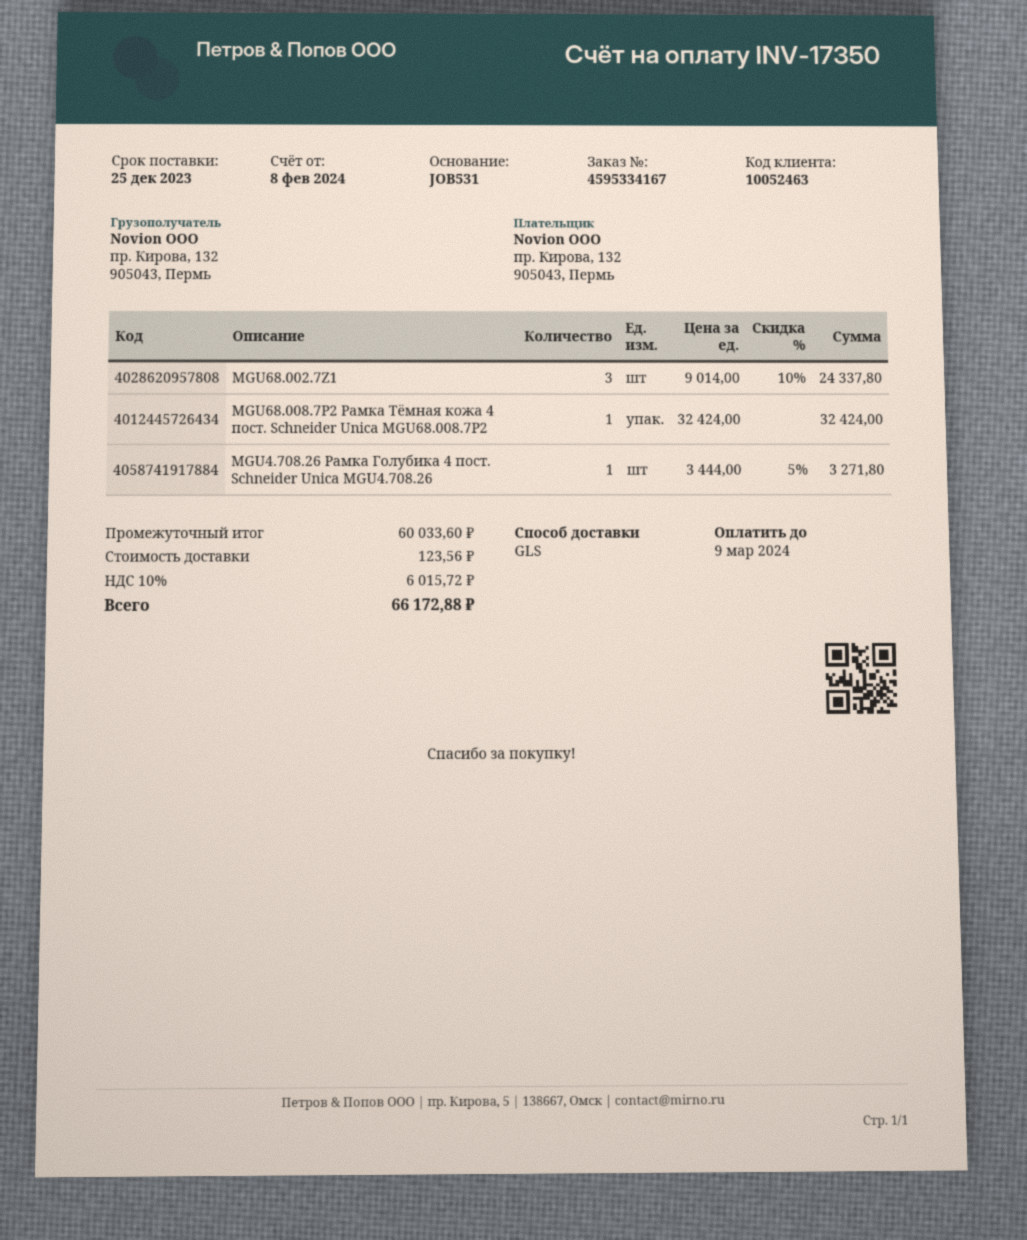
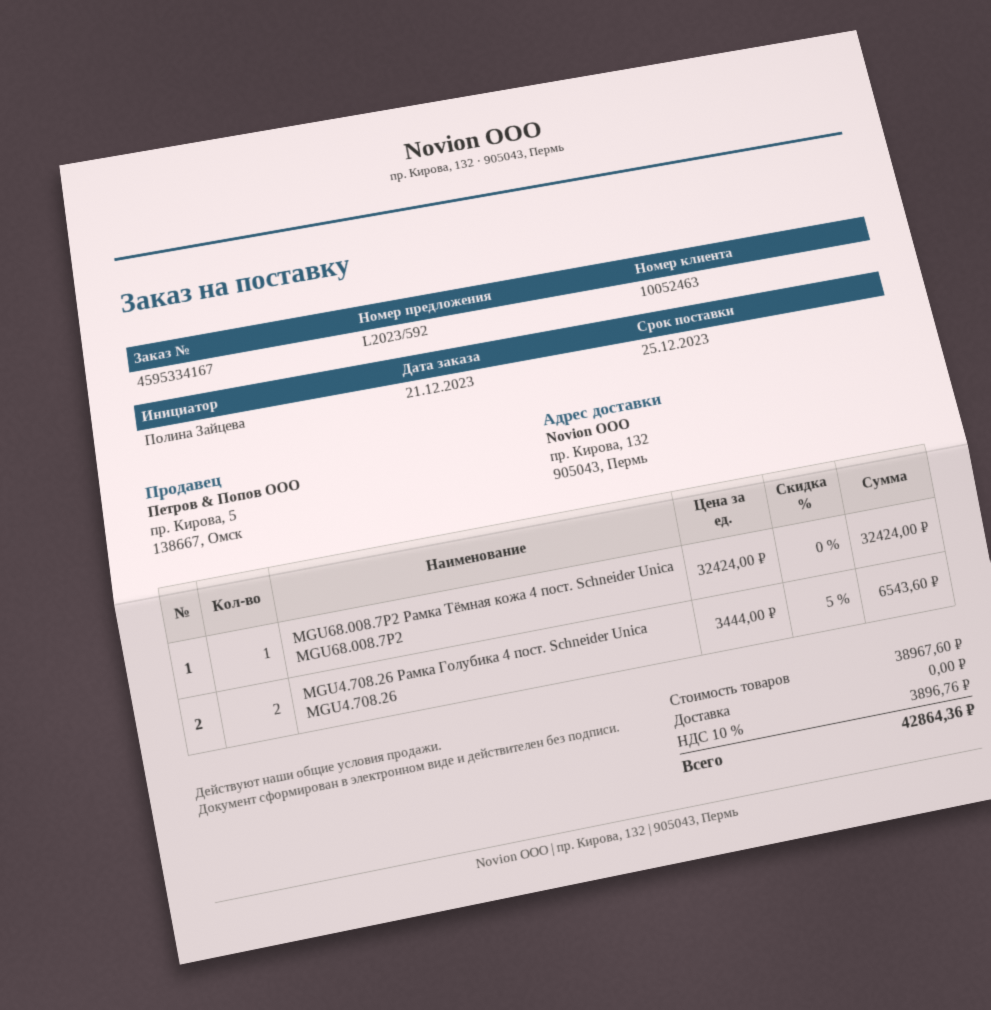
MGU68.002.7Z1: 3 x 9014.00 - 10% = 24337.80 -> none
MGU4.708.26 Рамка Голубика 4 пост. Schneider Unica MGU4.708.26: 1 x 3444.00 - 5% = 3271.80 -> 2 x 3444.00 - 5% = 6543.60
subtotal: 60033.60 -> 38967.60
shipping: 123.56 -> 0.00
tax: 10% = 6015.72 -> 10% = 3896.76
total: 66172.88 -> 42864.36

